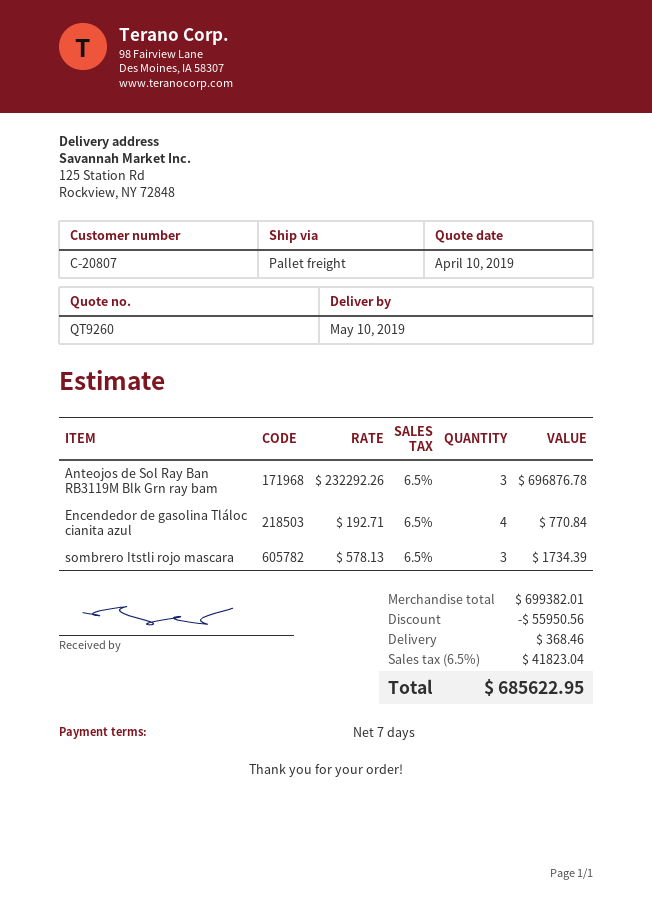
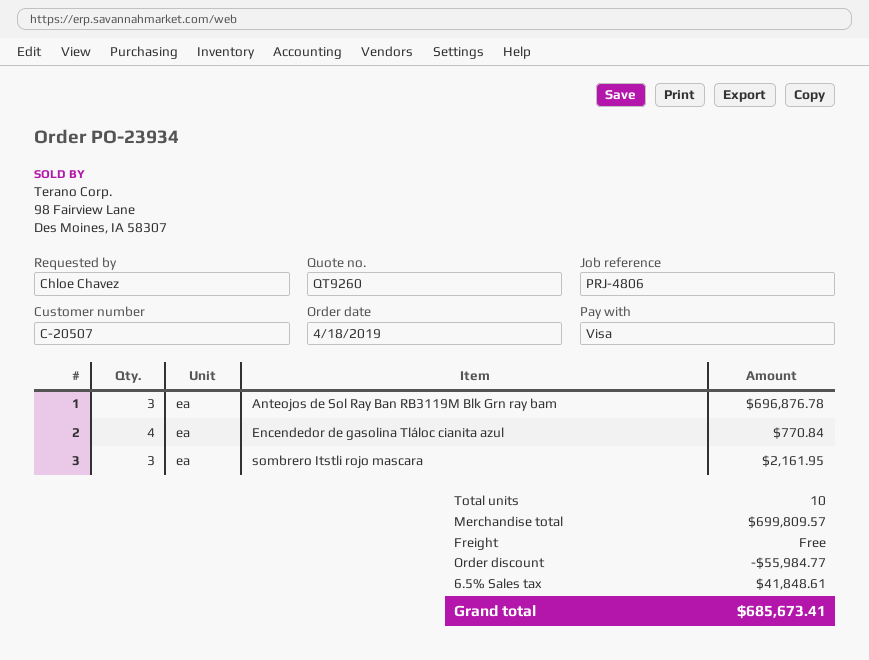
customer number: C-20807 -> C-20507
sombrero Itstli rojo mascara: 3 for 1734.39 -> 3 for 2161.95
subtotal: 699382.01 -> 699809.57
discount: 55950.56 -> 55984.77
shipping: 368.46 -> 0.00
tax: 6.5% = 41823.04 -> 6.5% = 41848.61
total: 685622.95 -> 685673.41

